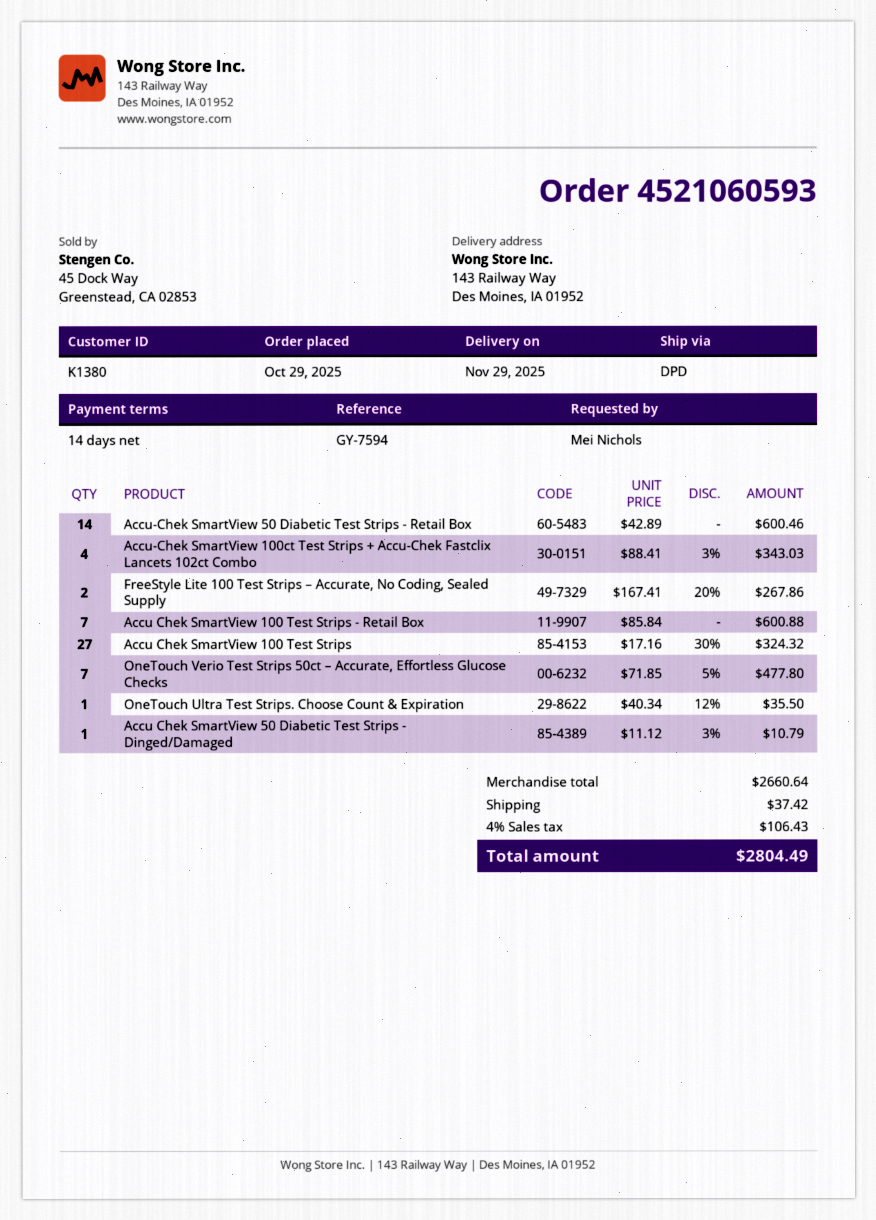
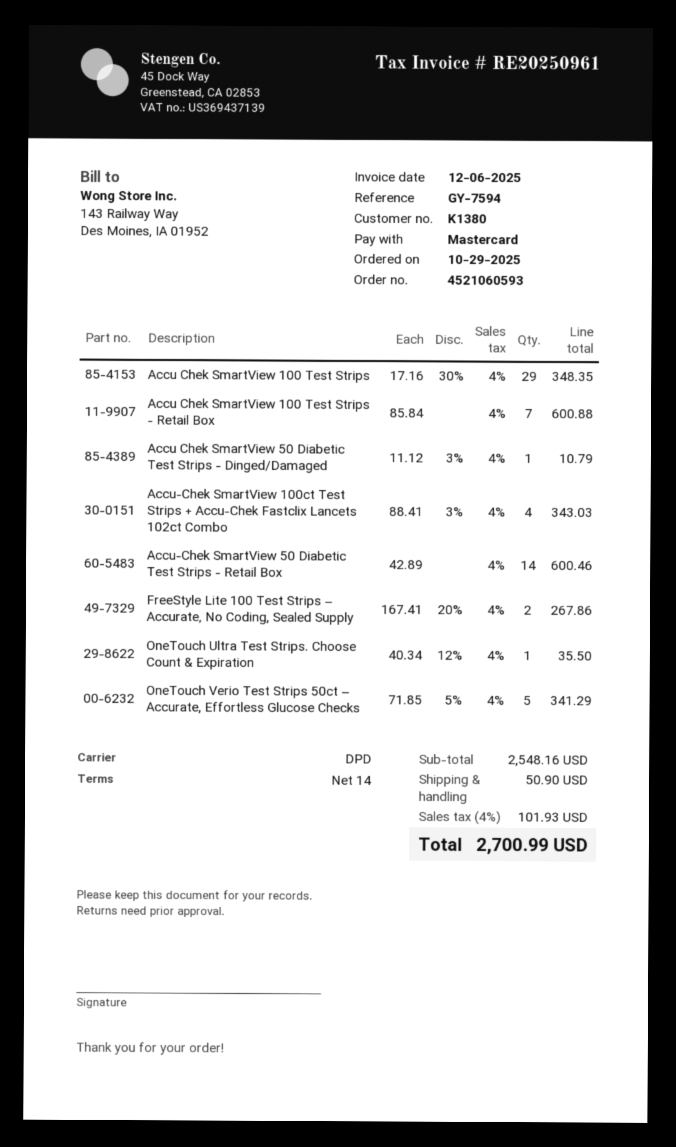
Accu Chek SmartView 100 Test Strips: 27 x 17.16 - 30% = 324.32 -> 29 x 17.16 - 30% = 348.35
OneTouch Verio Test Strips 50ct – Accurate, Effortless Glucose Checks: 7 x 71.85 - 5% = 477.80 -> 5 x 71.85 - 5% = 341.29
subtotal: 2660.64 -> 2548.16
shipping: 37.42 -> 50.90
tax: 4% = 106.43 -> 4% = 101.93
total: 2804.49 -> 2700.99

